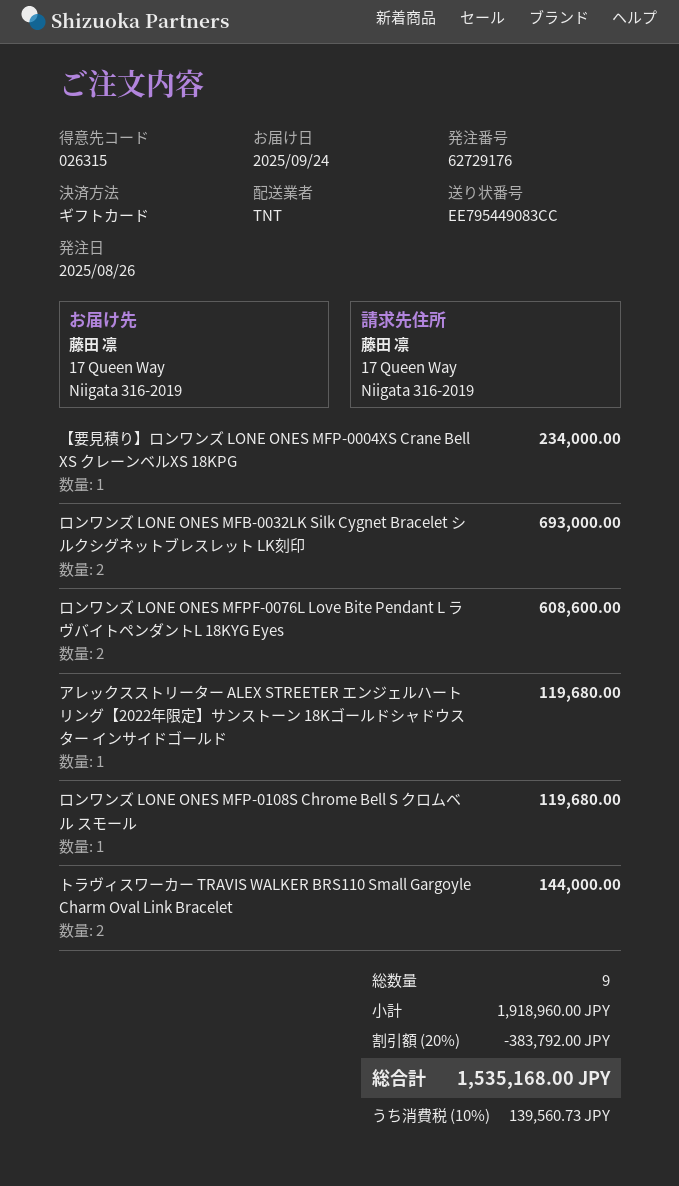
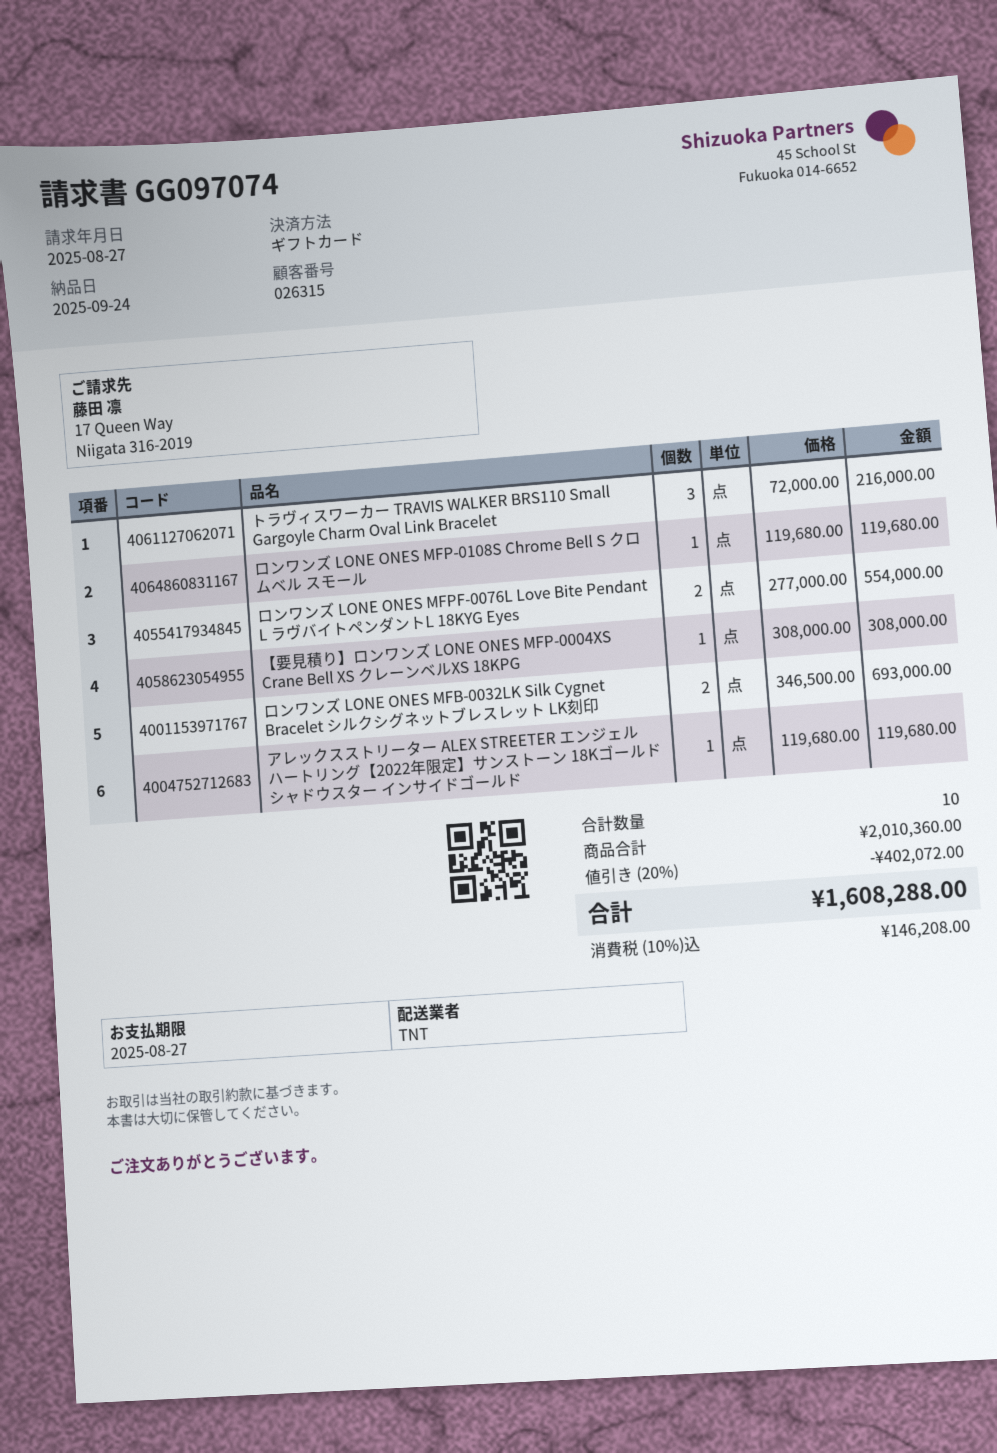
【要見積り】ロンワンズ LONE ONES MFP-0004XS Crane Bell XS クレーンベルXS 18KPG: 1 for 234000.00 -> 1 for 308000.00
ロンワンズ LONE ONES MFPF-0076L Love Bite Pendant L ラヴバイトペンダントL 18KYG Eyes: 2 for 608600.00 -> 2 for 554000.00
トラヴィスワーカー TRAVIS WALKER BRS110 Small Gargoyle Charm Oval Link Bracelet: 2 for 144000.00 -> 3 for 216000.00
total quantity: 9 -> 10
subtotal: 1918960.00 -> 2010360.00
discount: 20% = 383792.00 -> 20% = 402072.00
tax: 10% = 139560.73 -> 10% = 146208.00
total: 1535168.00 -> 1608288.00

